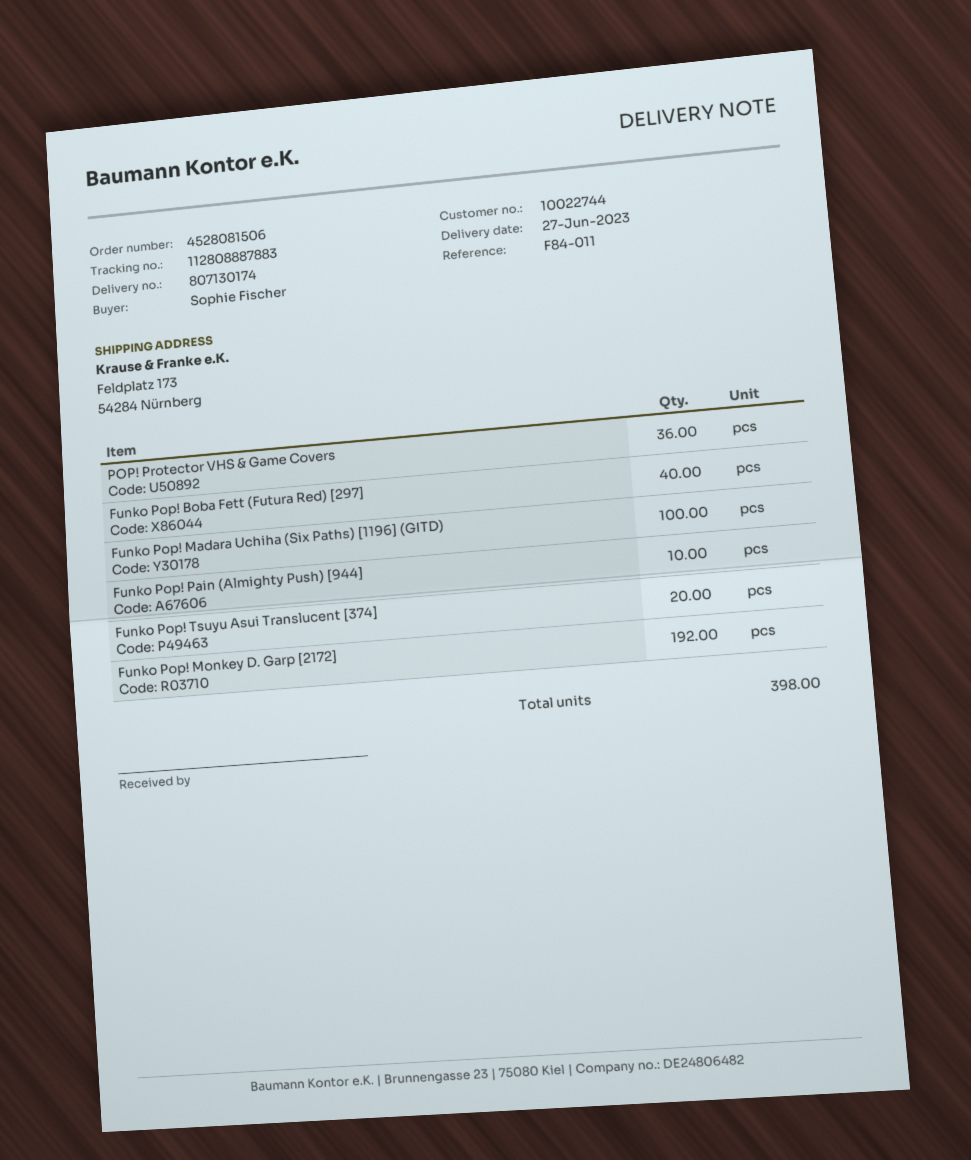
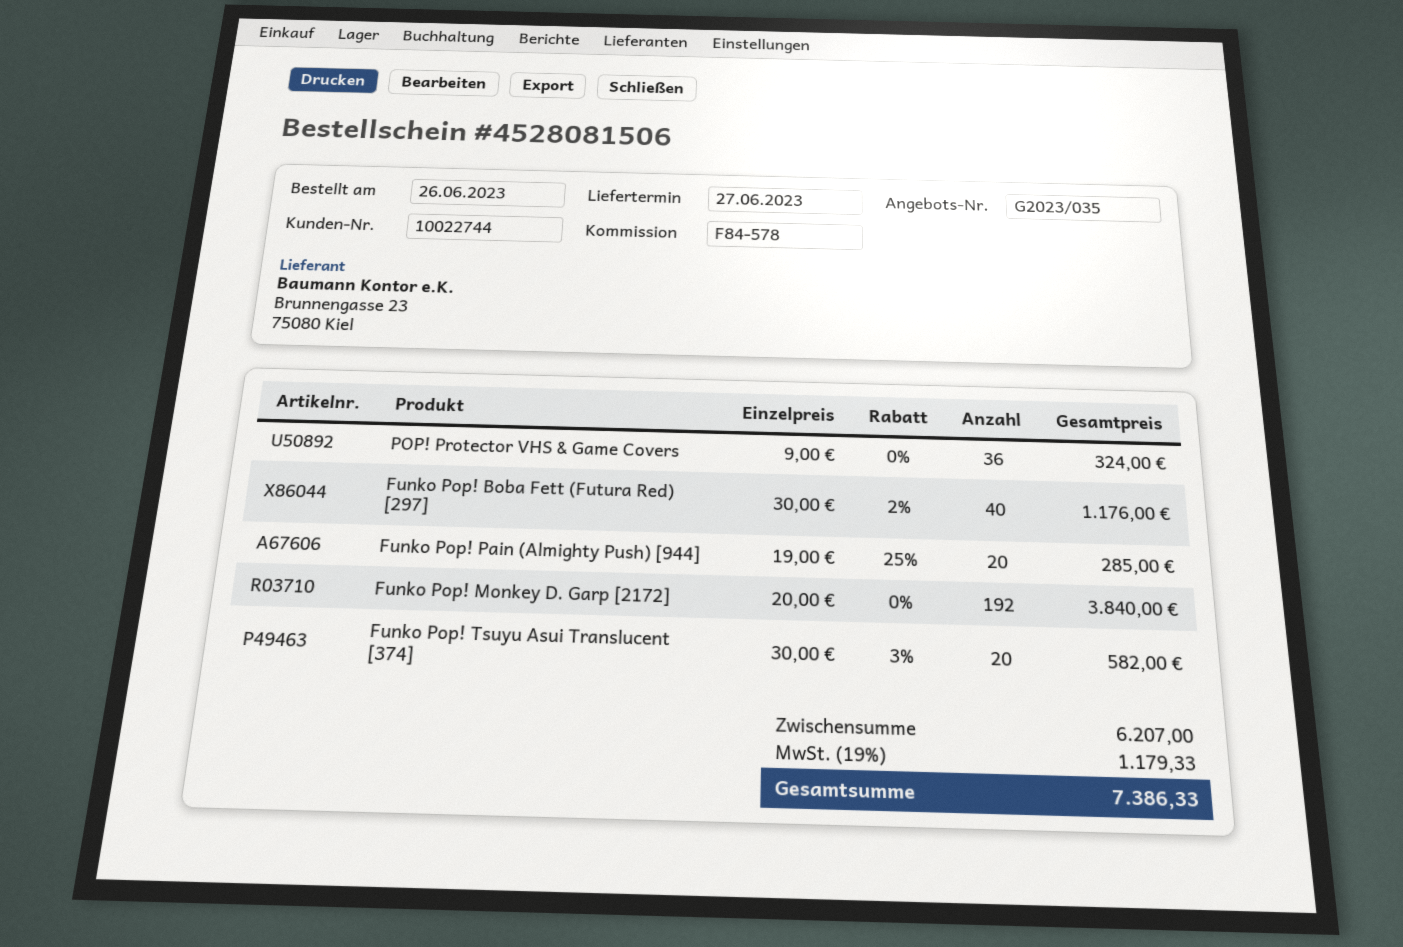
reference: F84-011 -> F84-578
Funko Pop! Madara Uchiha (Six Paths) [1196] (GITD): 100 -> none
Funko Pop! Pain (Almighty Push) [944]: 10 -> 20

